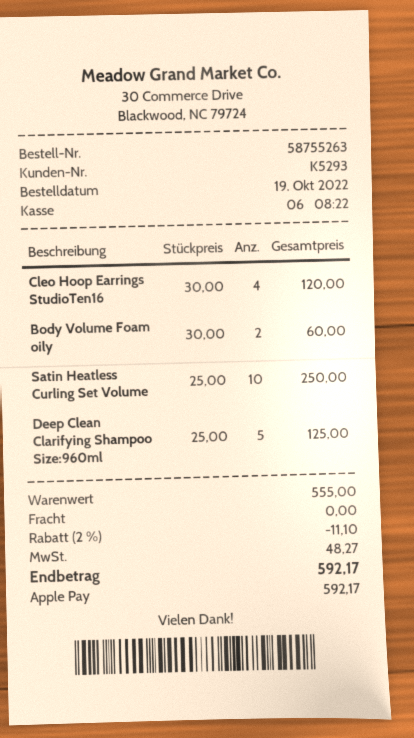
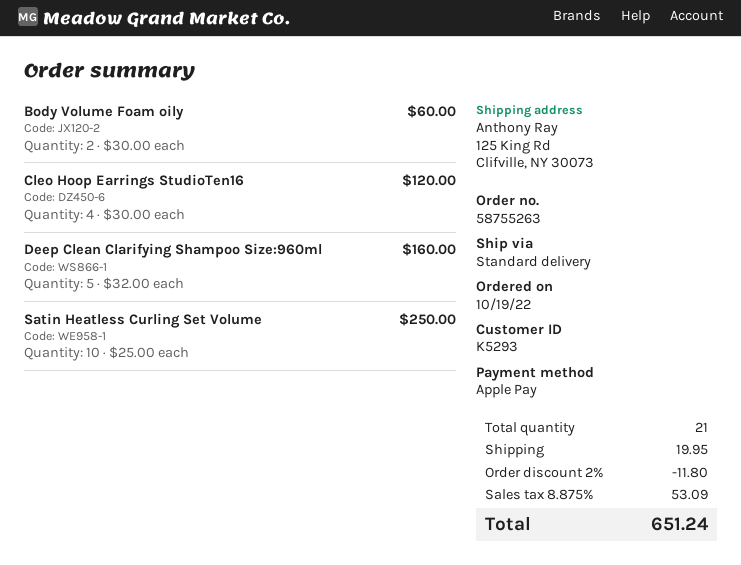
Deep Clean Clarifying Shampoo Size:960ml: 5 x 25.00 = 125.00 -> 5 x 32.00 = 160.00
discount: 2% = 11.10 -> 2% = 11.80
shipping: 0.00 -> 19.95
tax: 48.27 -> 53.09
total: 592.17 -> 651.24

